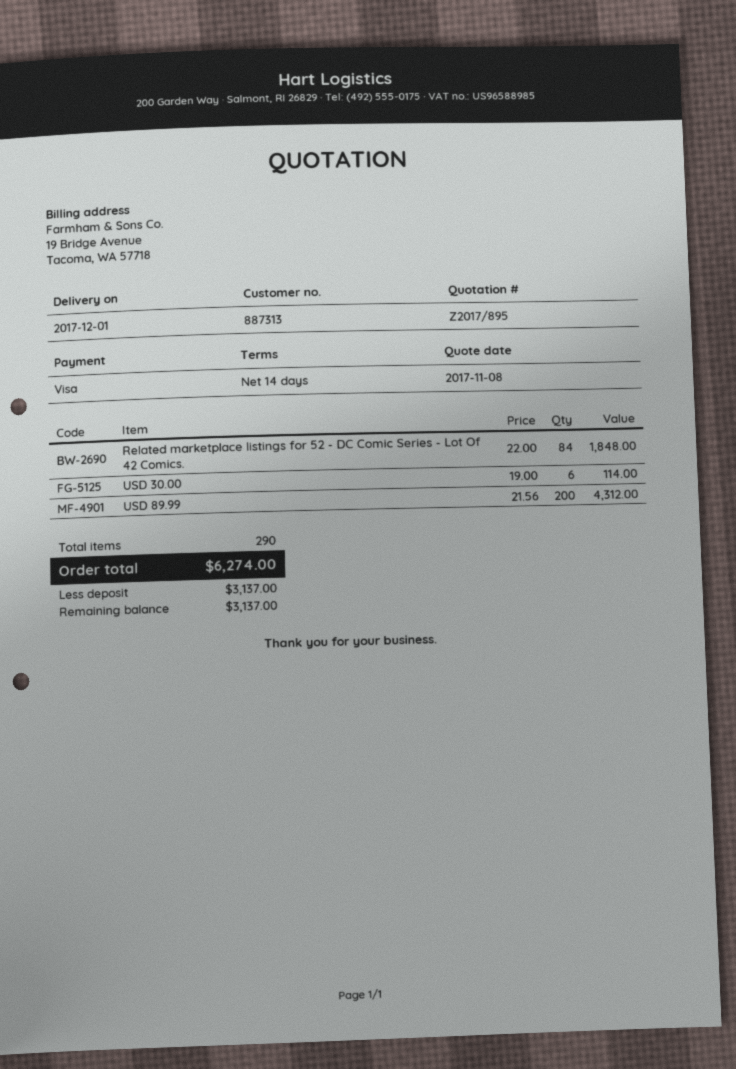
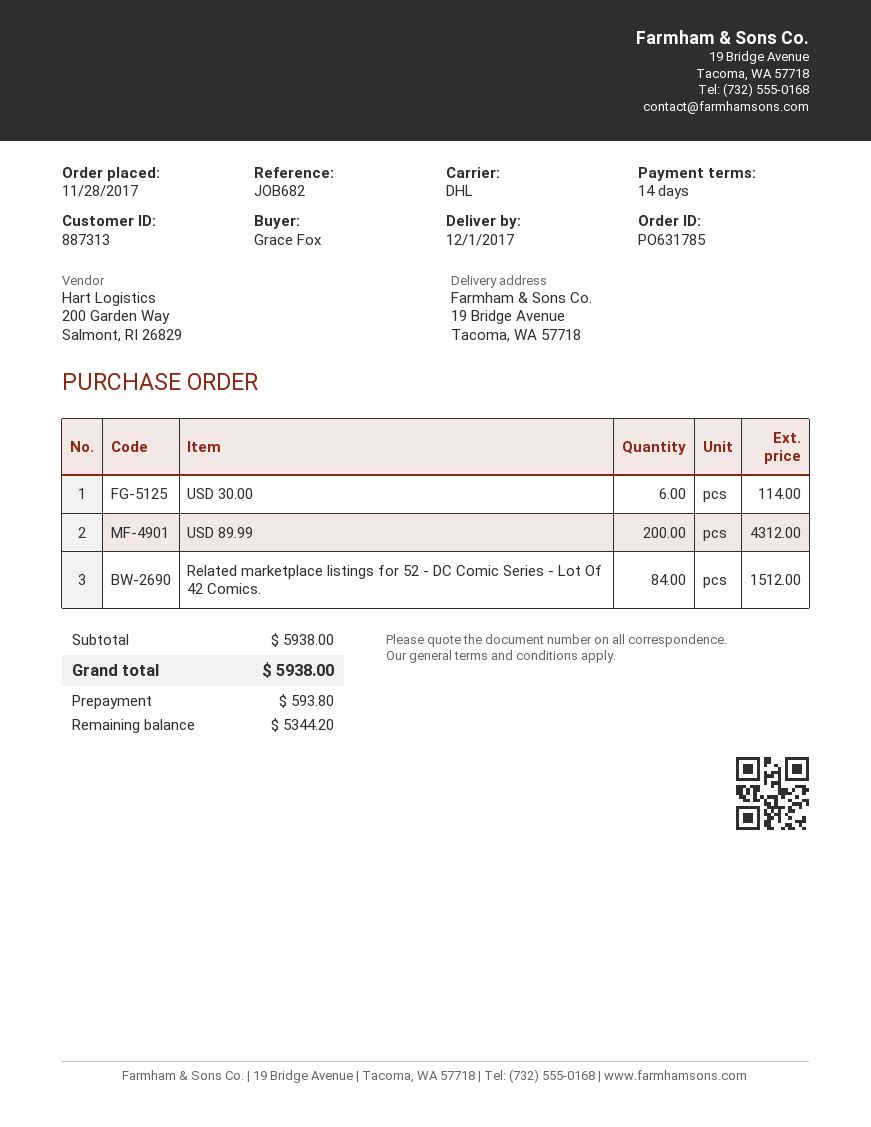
Related marketplace listings for 52 - DC Comic Series - Lot Of 42 Comics.: 84 for 1848.00 -> 84 for 1512.00
total: 6274.00 -> 5938.00
deposit: 3137.00 -> 593.80
balance: 3137.00 -> 5344.20

